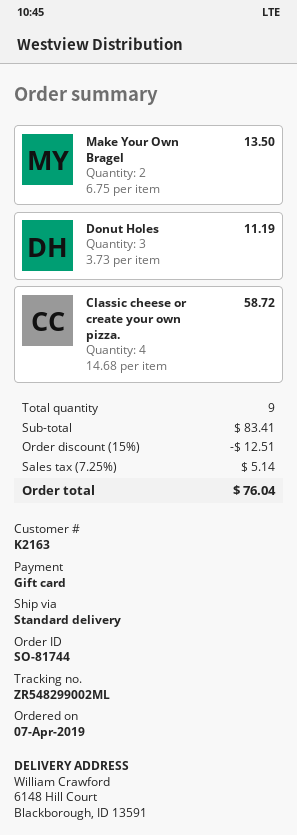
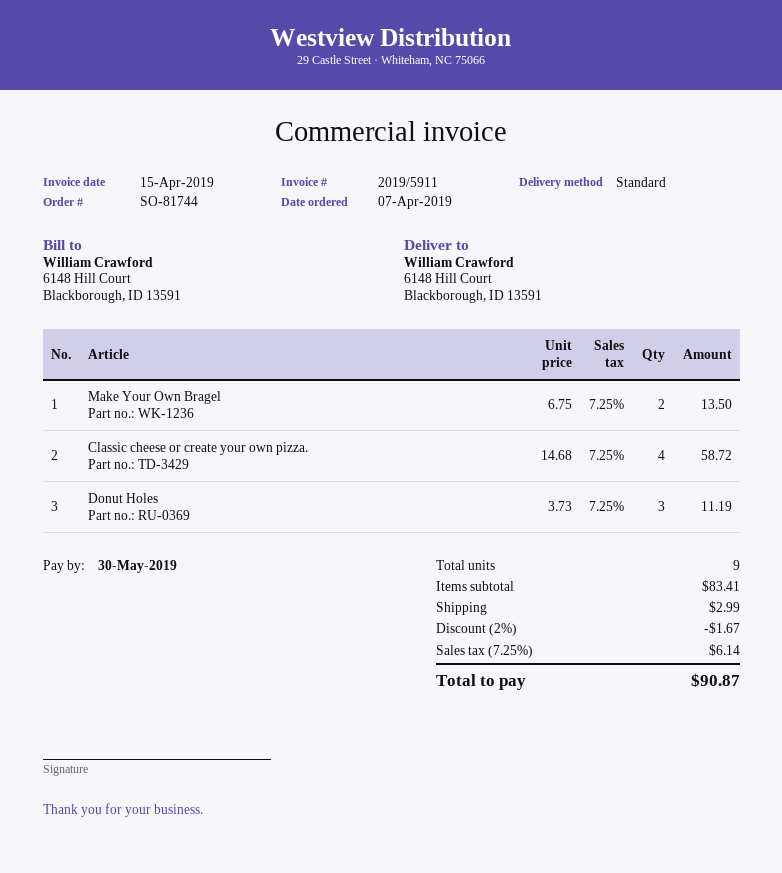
discount: 15% = 12.51 -> 2% = 1.67
shipping: none -> 2.99
tax: 7.25% = 5.14 -> 7.25% = 6.14
total: 76.04 -> 90.87

